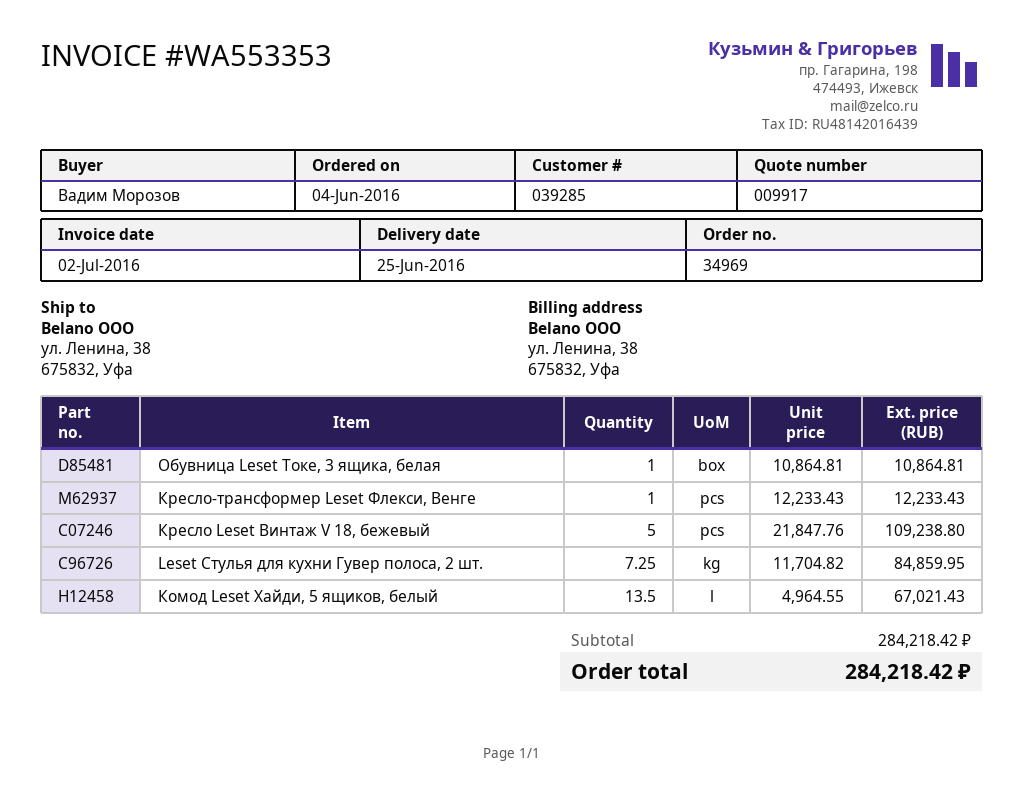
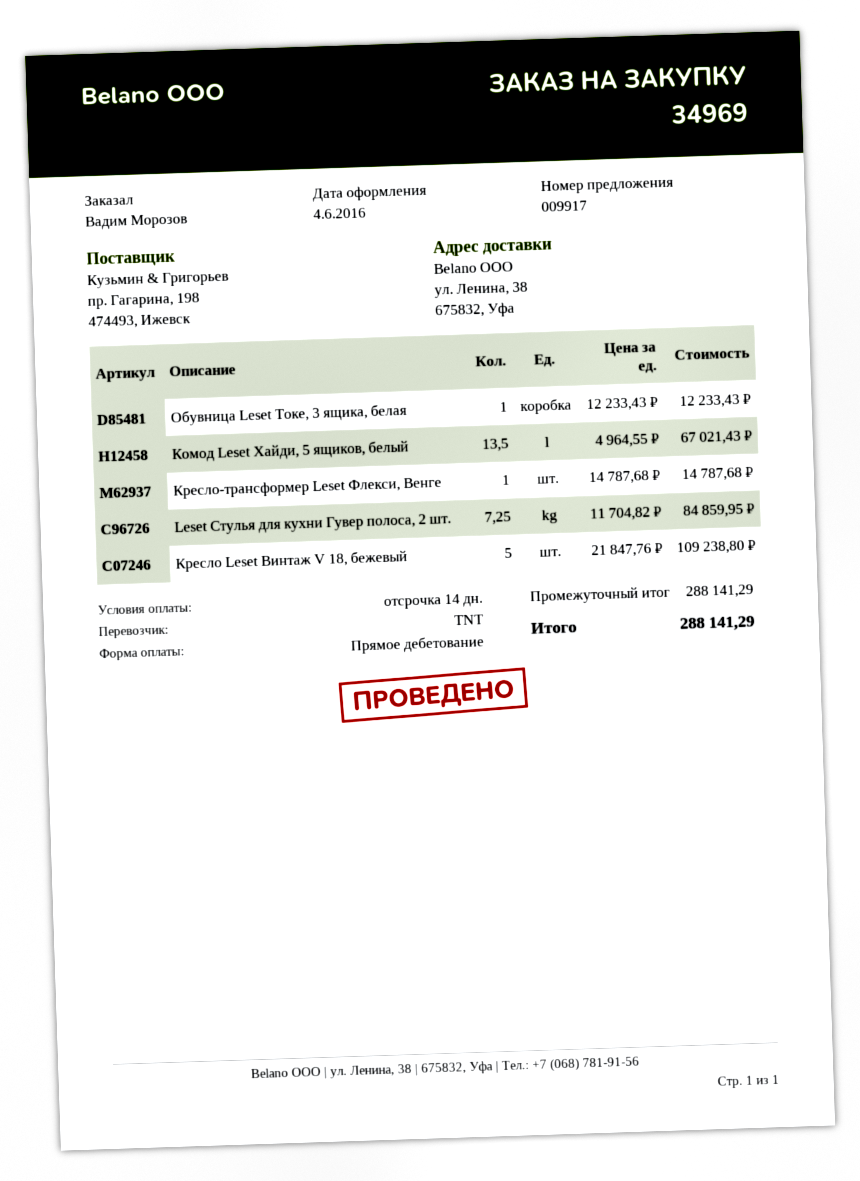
Обувница Leset Токе, 3 ящика, белая: 1 x 10864.81 = 10864.81 -> 1 x 12233.43 = 12233.43
Кресло-трансформер Leset Флекси, Венге: 1 x 12233.43 = 12233.43 -> 1 x 14787.68 = 14787.68
subtotal: 284218.42 -> 288141.29
total: 284218.42 -> 288141.29

